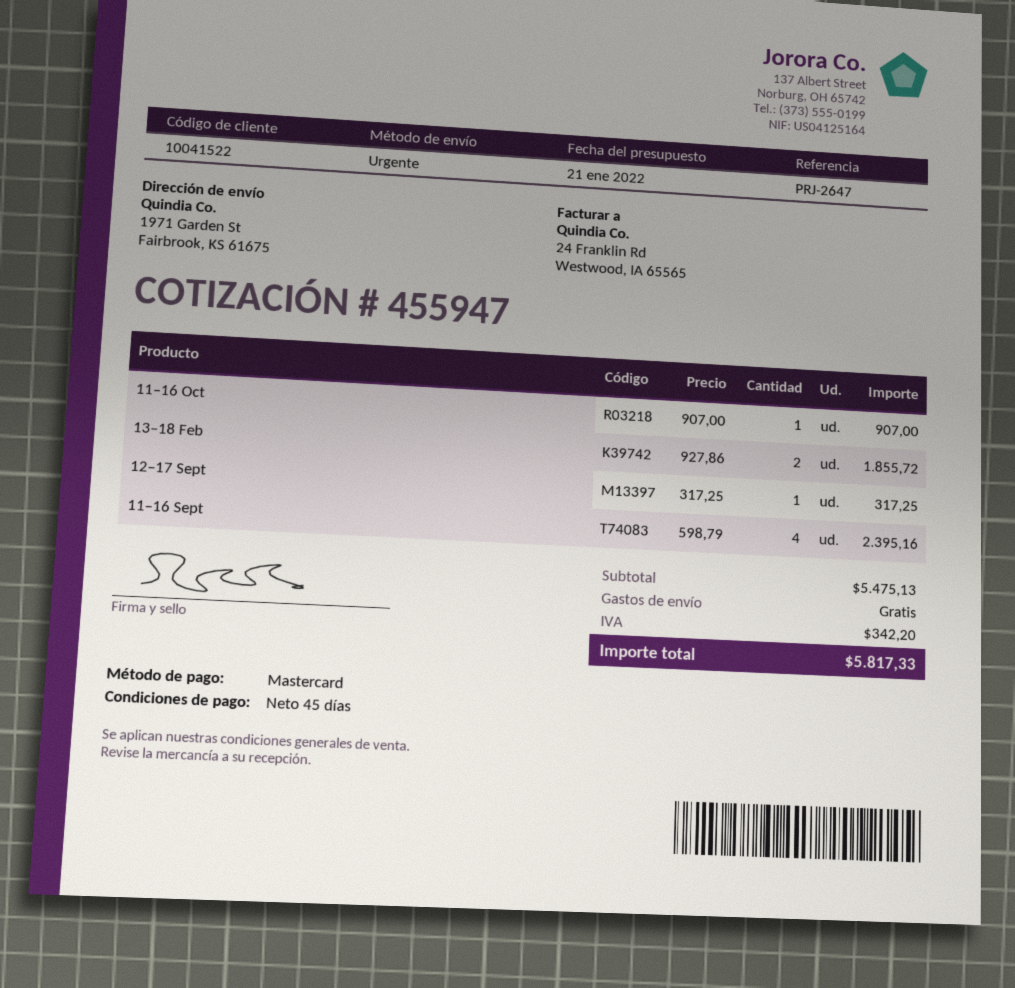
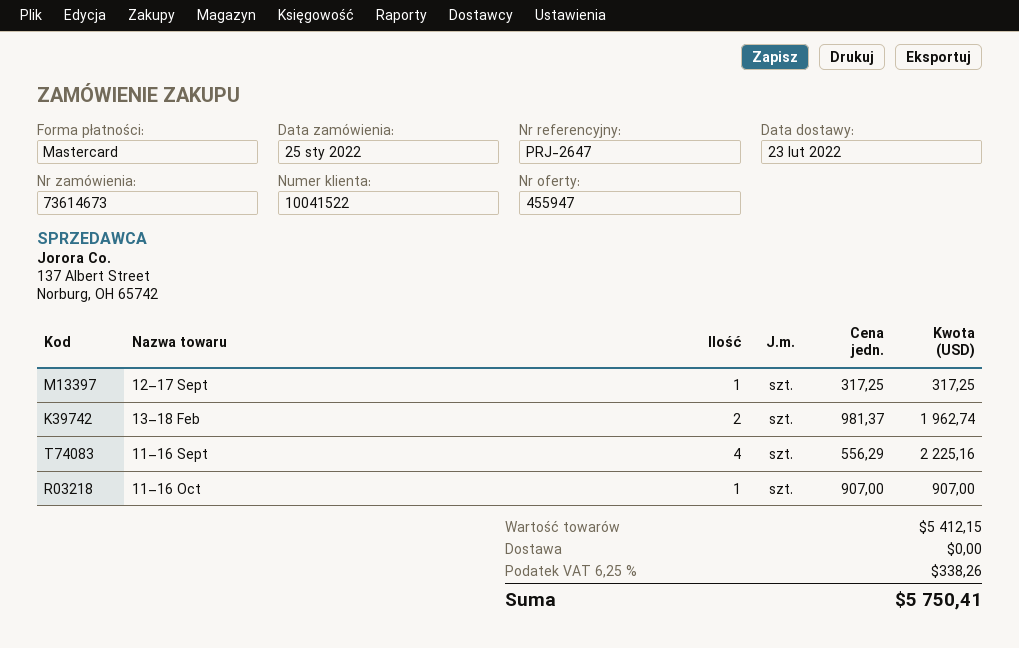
13–18 Feb: 2 x 927.86 = 1855.72 -> 2 x 981.37 = 1962.74
11–16 Sept: 4 x 598.79 = 2395.16 -> 4 x 556.29 = 2225.16
subtotal: 5475.13 -> 5412.15
tax: 342.20 -> 338.26
total: 5817.33 -> 5750.41

